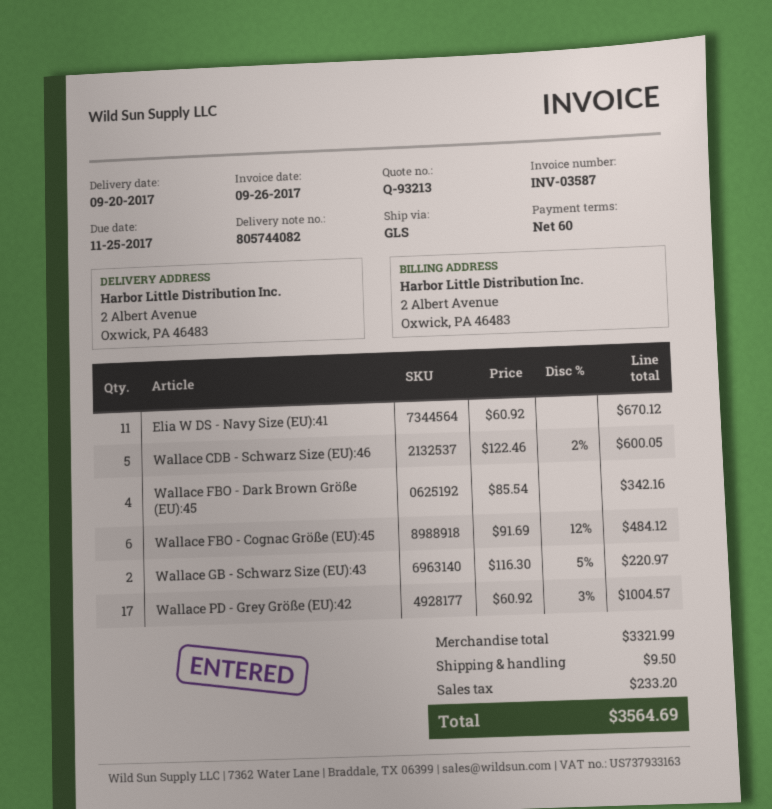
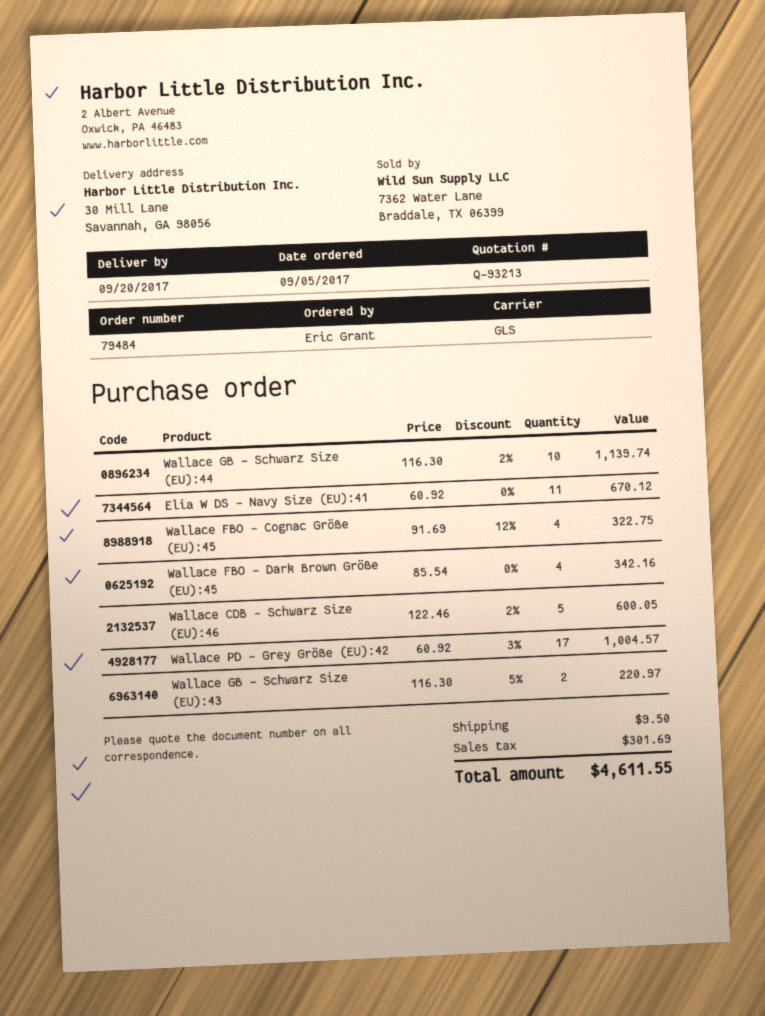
ship to: 2 Albert Avenue, Oxwick, PA 46483 -> 30 Mill Lane, Savannah, GA 98056
Wallace FBO - Cognac Größe (EU):45: 6 x 91.69 - 12% = 484.12 -> 4 x 91.69 - 12% = 322.75
Wallace GB - Schwarz Size (EU):44: none -> 10 x 116.30 - 2% = 1139.74
tax: 233.20 -> 301.69
total: 3564.69 -> 4611.55

